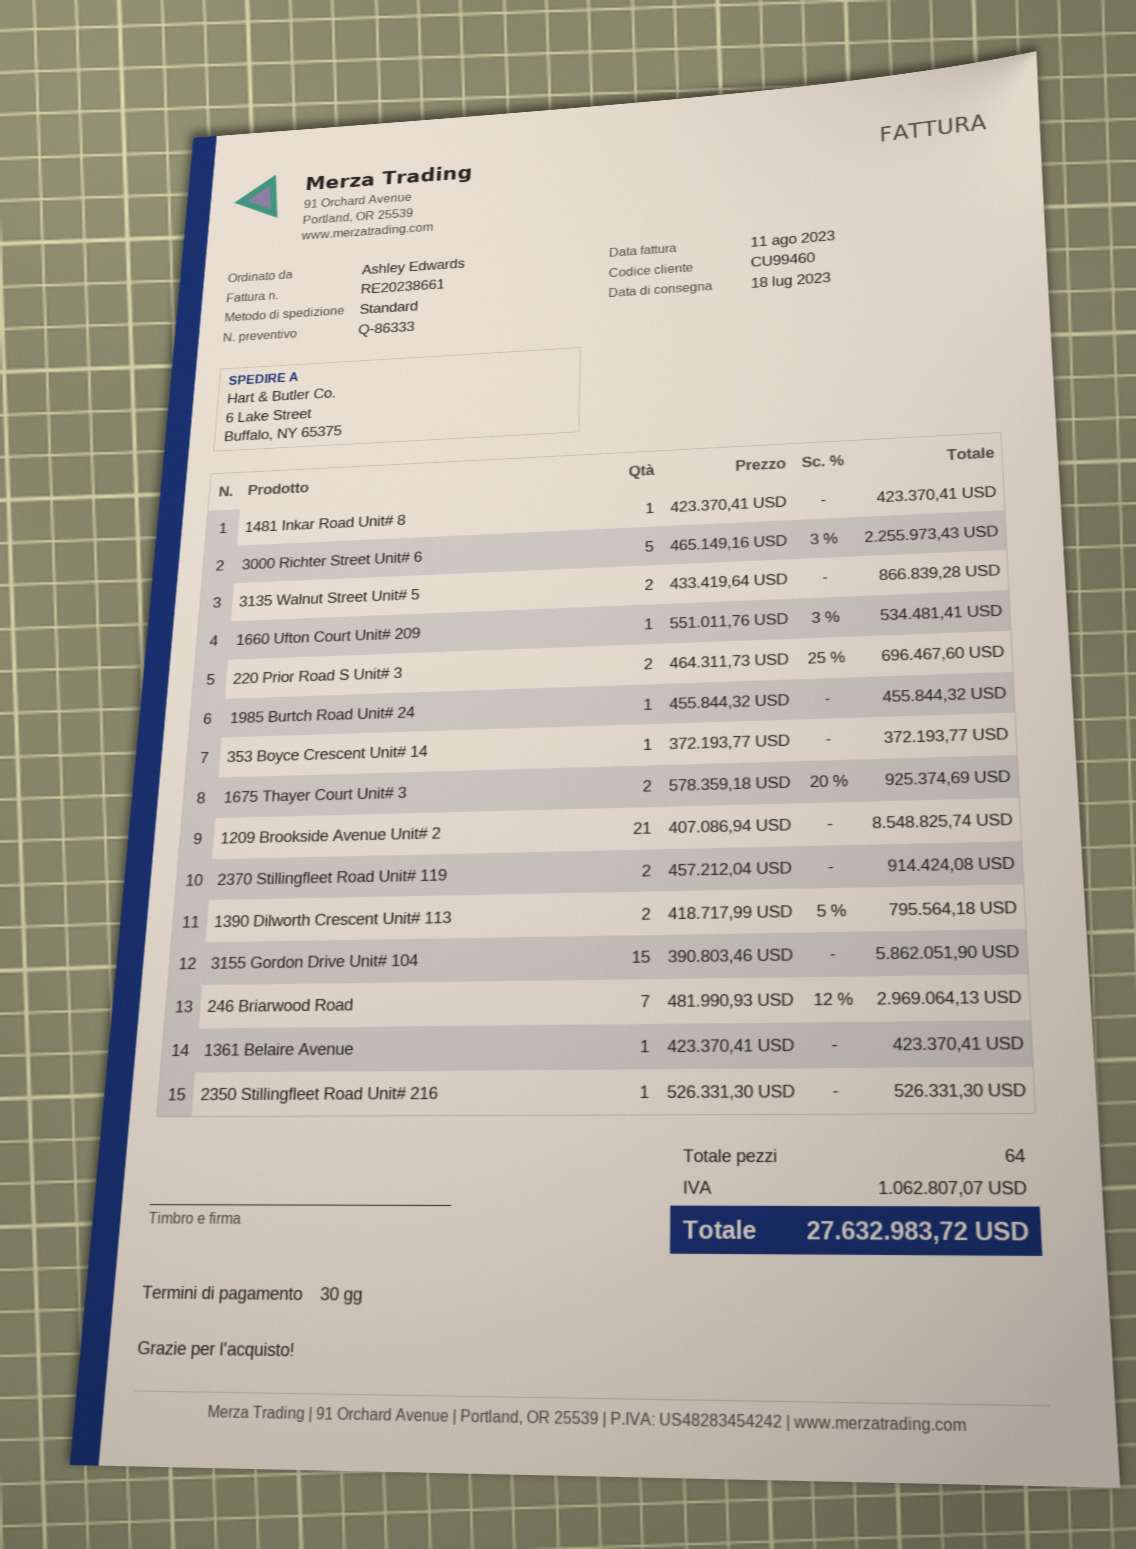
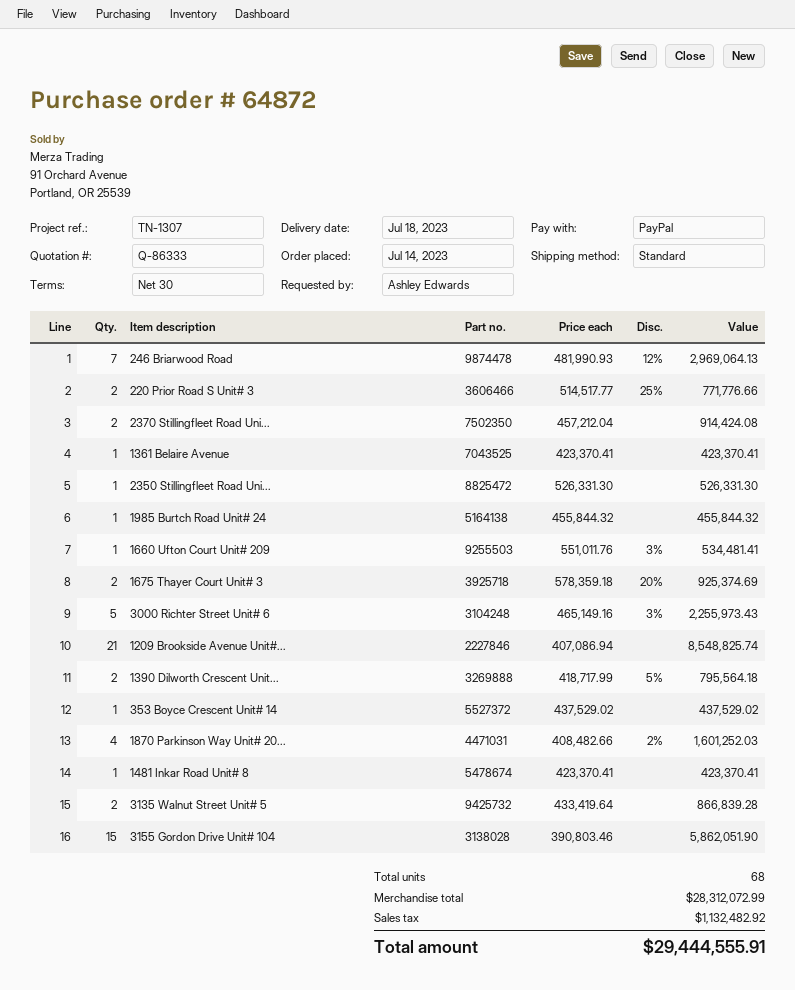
220 Prior Road S Unit# 3: 2 x 464311.73 - 25% = 696467.60 -> 2 x 514517.77 - 25% = 771776.66
353 Boyce Crescent Unit# 14: 1 x 372193.77 = 372193.77 -> 1 x 437529.02 = 437529.02
1870 Parkinson Way Unit# 20...: none -> 4 x 408482.66 - 2% = 1601252.03
total quantity: 64 -> 68
tax: 1062807.07 -> 1132482.92
total: 27632983.72 -> 29444555.91

